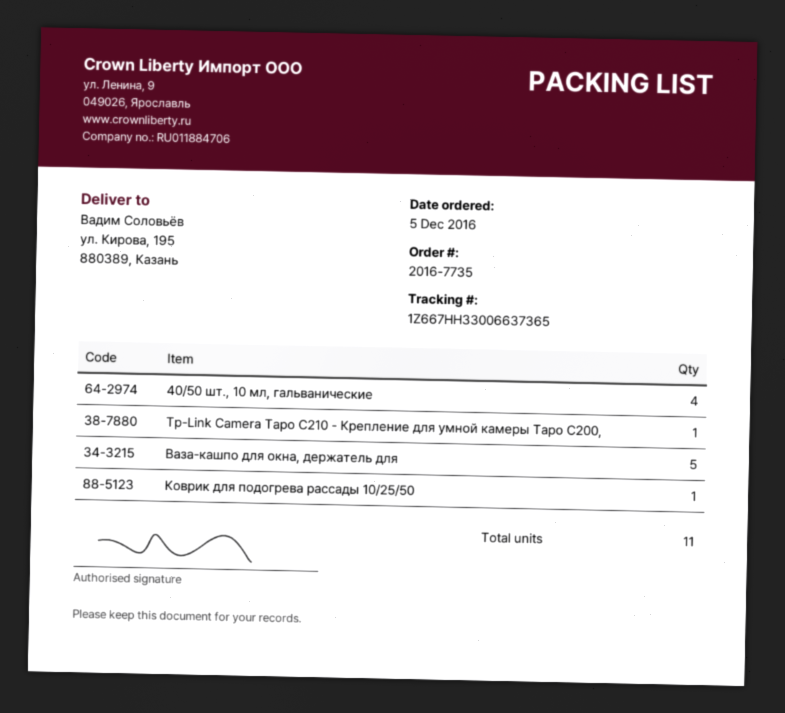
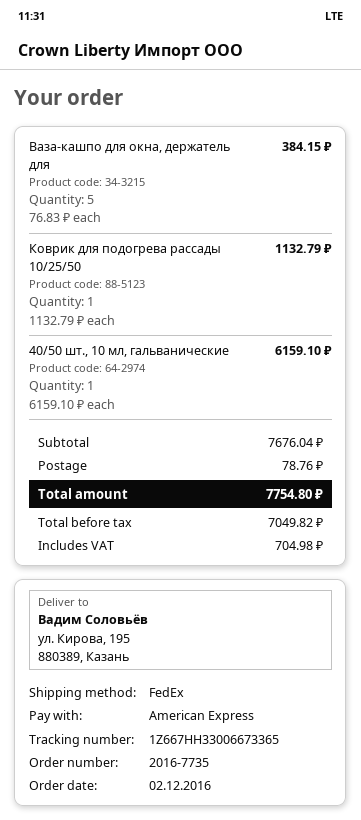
order date: 2016-12-05 -> 2016-12-02
tracking number: 1Z667HH33006637365 -> 1Z667HH33006673365
40/50 шт., 10 мл, гальванические: 4 -> 1
Tp-Link Camera Tapo C210 - Крепление для умной камеры Tapo C200,: 1 -> none

